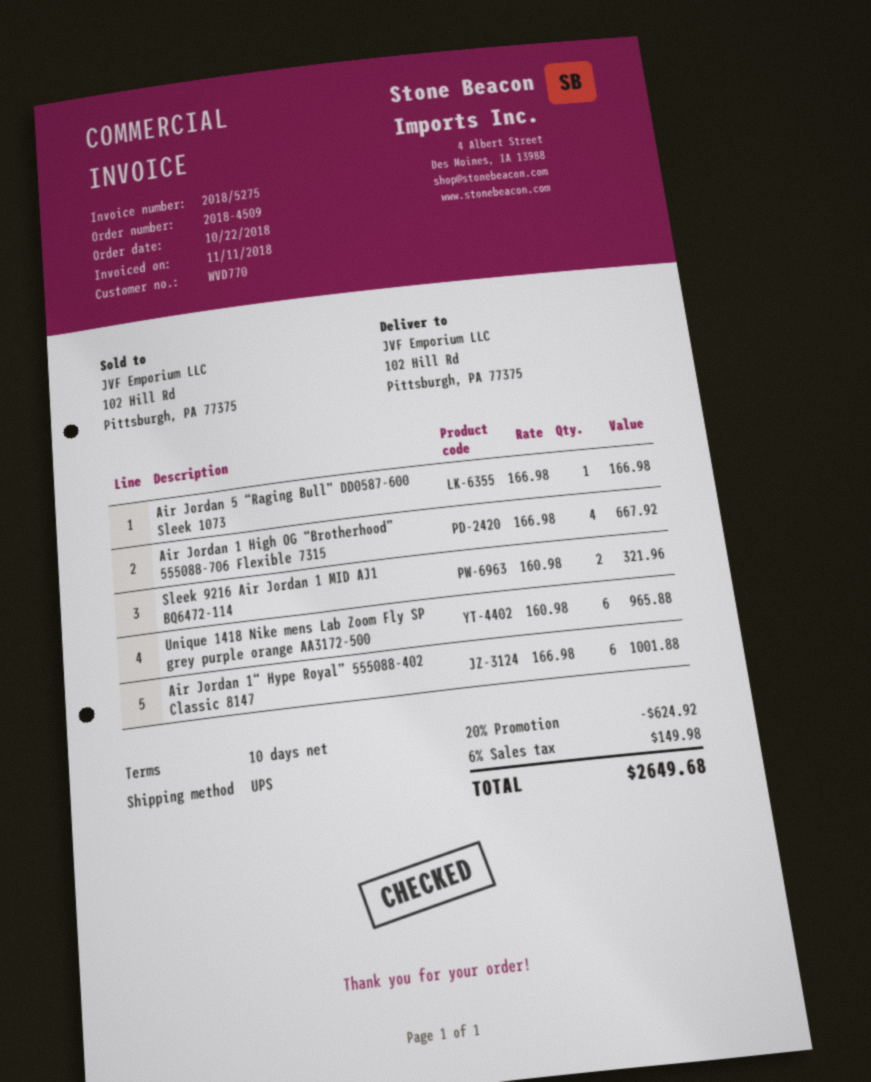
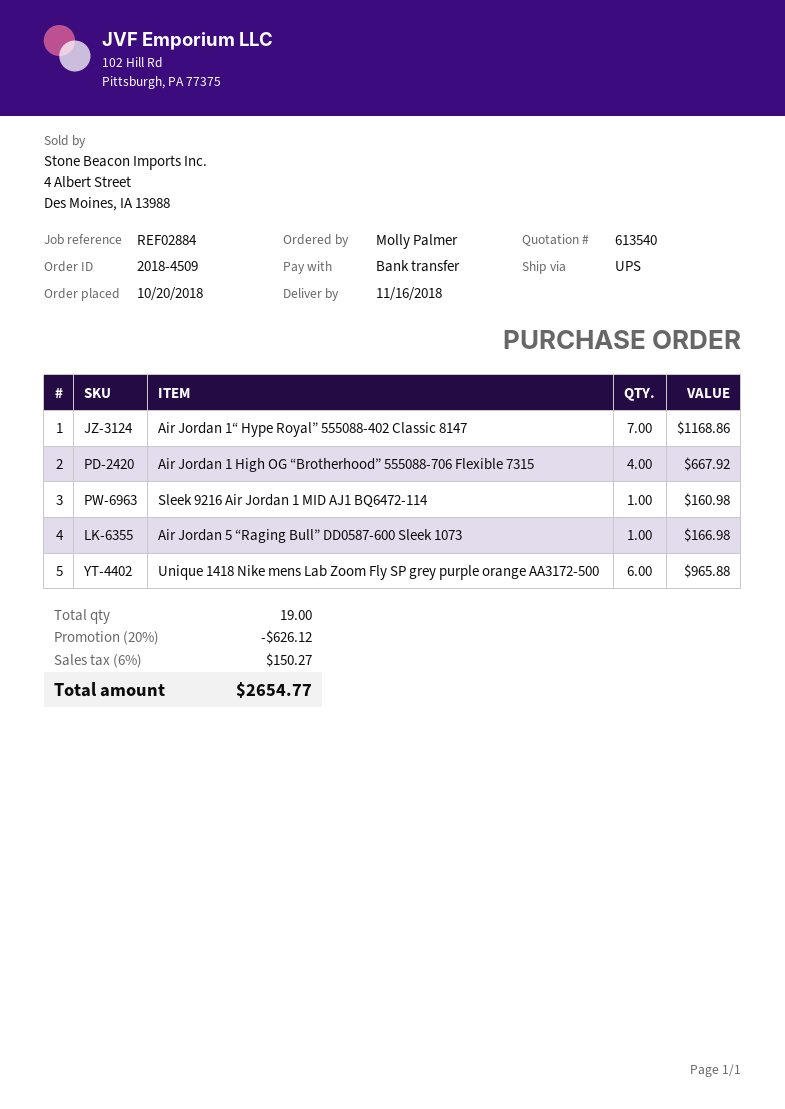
order date: 2018-10-22 -> 2018-10-20
Sleek 9216 Air Jordan 1 MID AJ1 BQ6472-114: 2 for 321.96 -> 1 for 160.98
Air Jordan 1“ Hype Royal” 555088-402 Classic 8147: 6 for 1001.88 -> 7 for 1168.86
discount: 20% = 624.92 -> 20% = 626.12
tax: 6% = 149.98 -> 6% = 150.27
total: 2649.68 -> 2654.77

